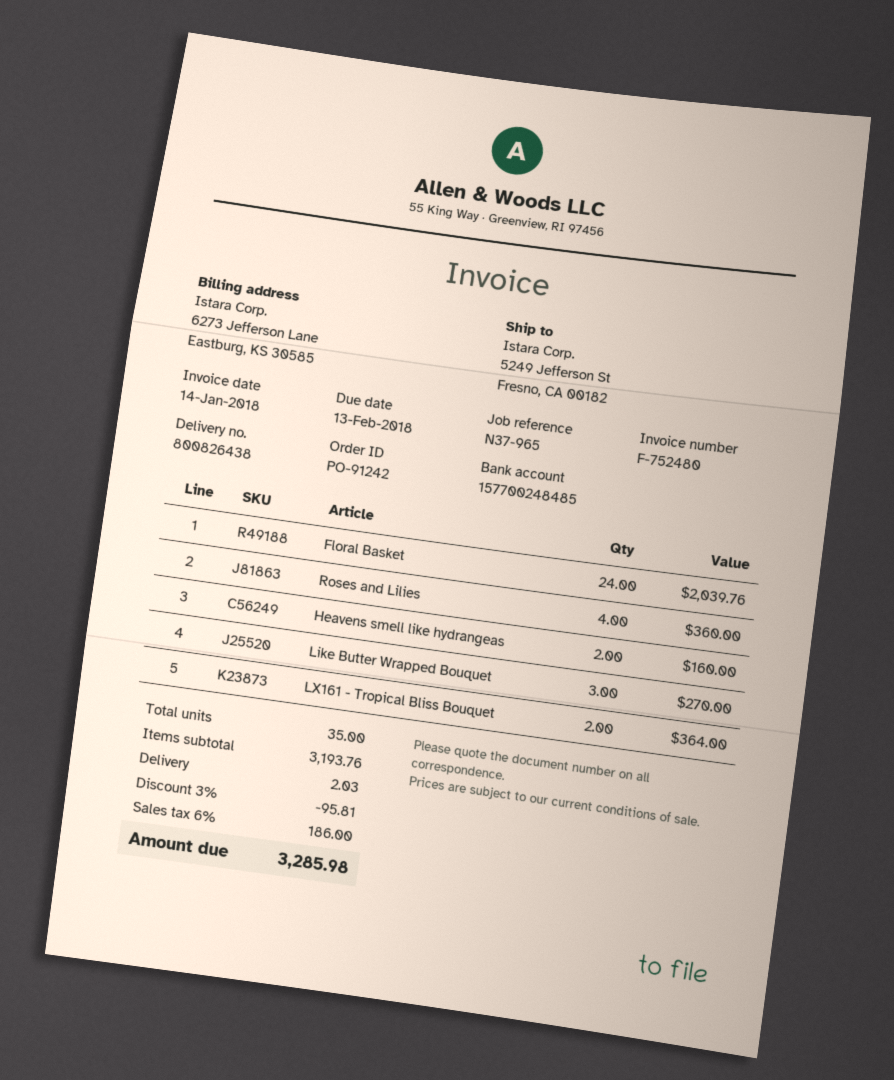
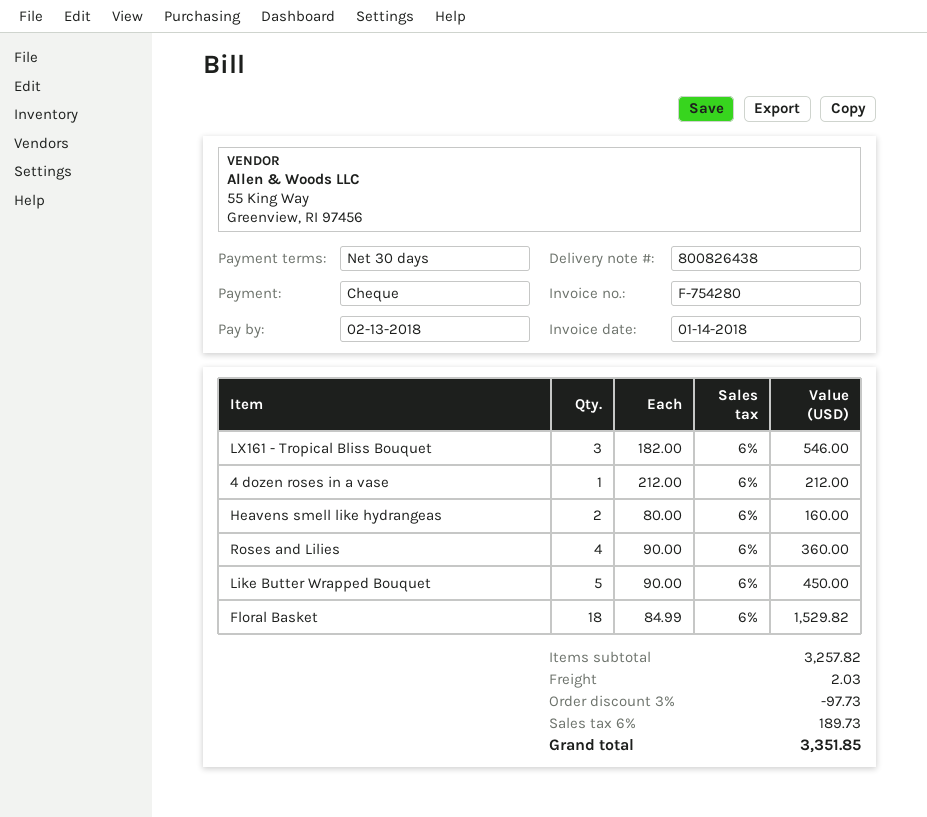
invoice number: F-752480 -> F-754280
Floral Basket: 24 for 2039.76 -> 18 for 1529.82
Like Butter Wrapped Bouquet: 3 for 270.00 -> 5 for 450.00
LX161 - Tropical Bliss Bouquet: 2 for 364.00 -> 3 for 546.00
4 dozen roses in a vase: none -> 1 for 212.00
subtotal: 3193.76 -> 3257.82
discount: 3% = 95.81 -> 3% = 97.73
tax: 6% = 186.00 -> 6% = 189.73
total: 3285.98 -> 3351.85

